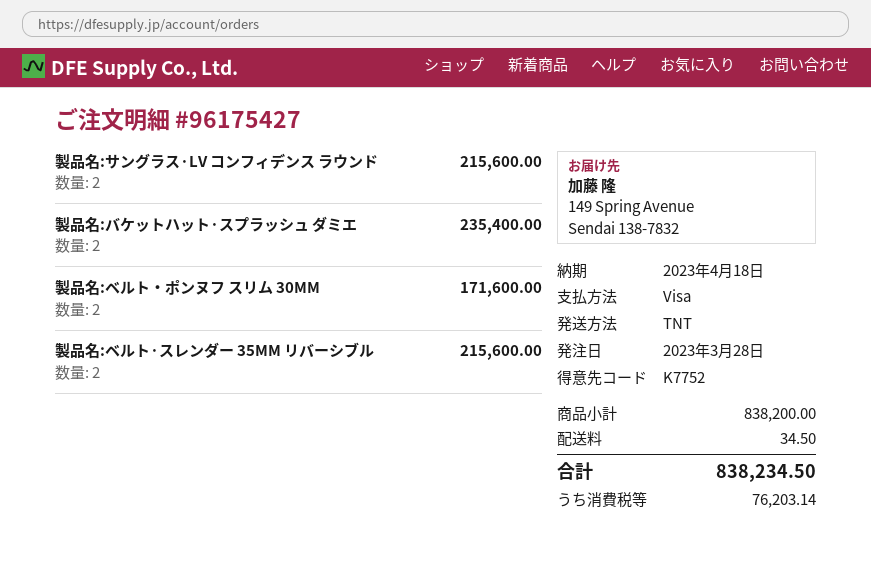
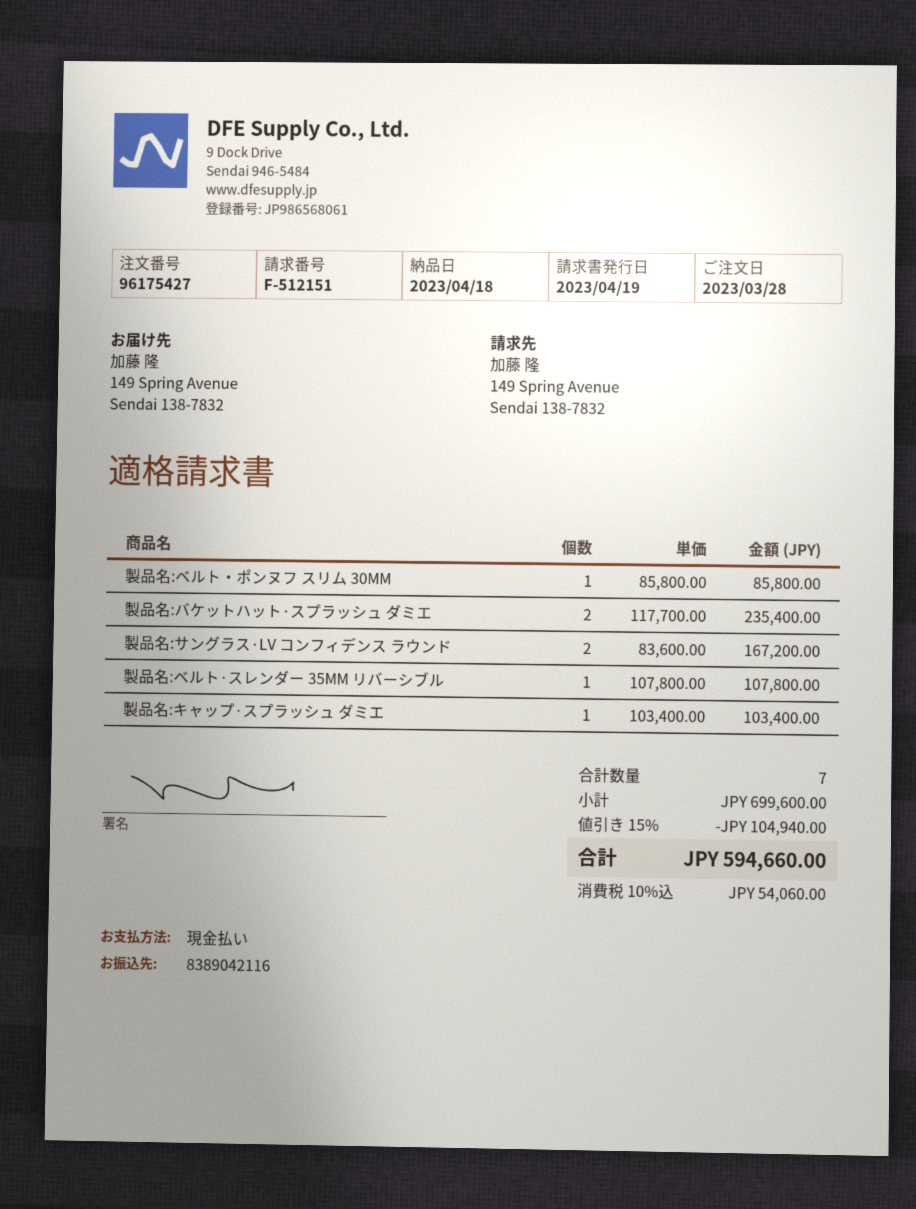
payment method: Visa -> cash
製品名:サングラス·LV コンフィデンス ラウンド: 2 for 215600.00 -> 2 for 167200.00
製品名:ベルト・ポンヌフ スリム 30MM: 2 for 171600.00 -> 1 for 85800.00
製品名:ベルト·スレンダー 35MM リバーシブル: 2 for 215600.00 -> 1 for 107800.00
製品名:キャップ·スプラッシュ ダミエ: none -> 1 for 103400.00
subtotal: 838200.00 -> 699600.00
discount: none -> 15% = 104940.00
shipping: 34.50 -> none
tax: 76203.14 -> 54060.00
total: 838234.50 -> 594660.00

